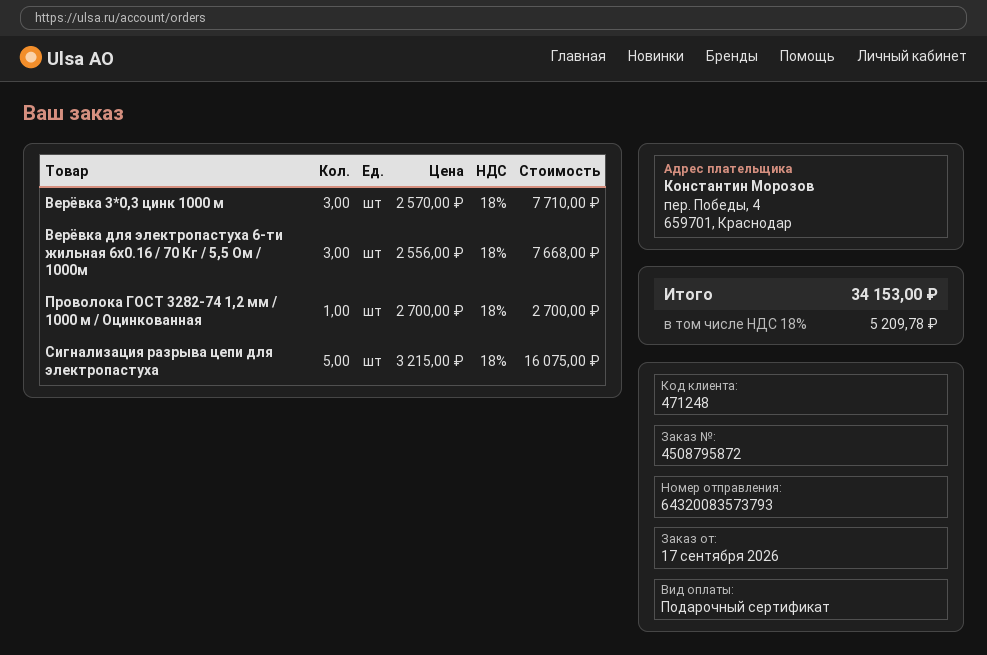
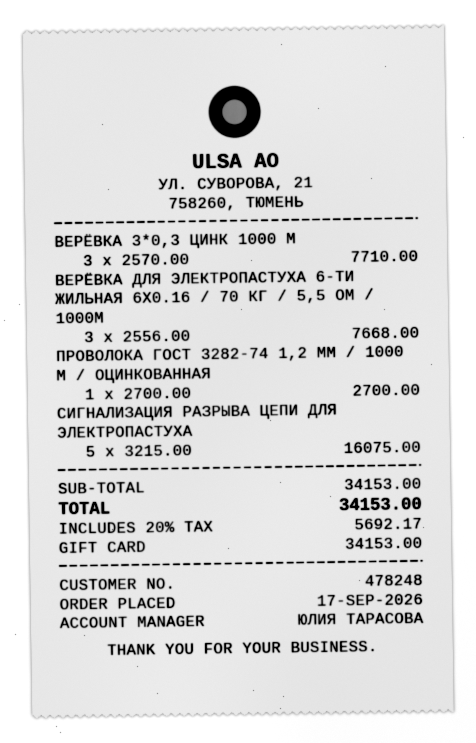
customer number: 471248 -> 478248
tax: 18% = 5209.78 -> 20% = 5692.17

